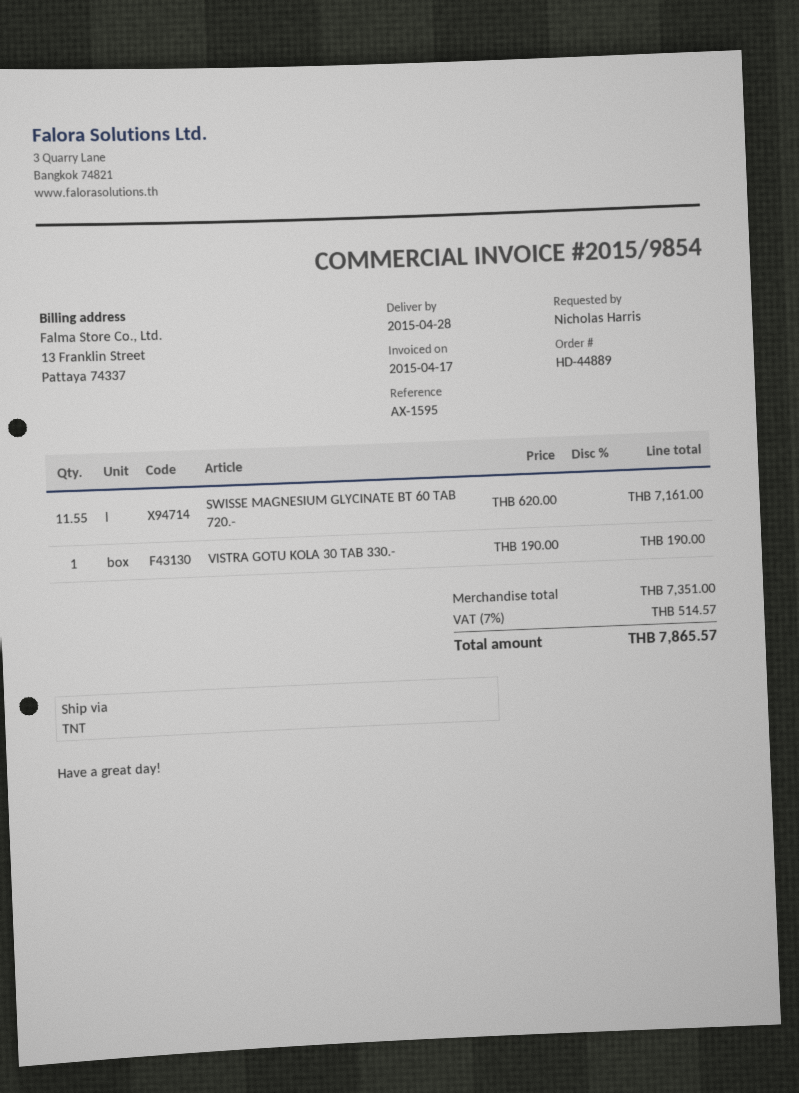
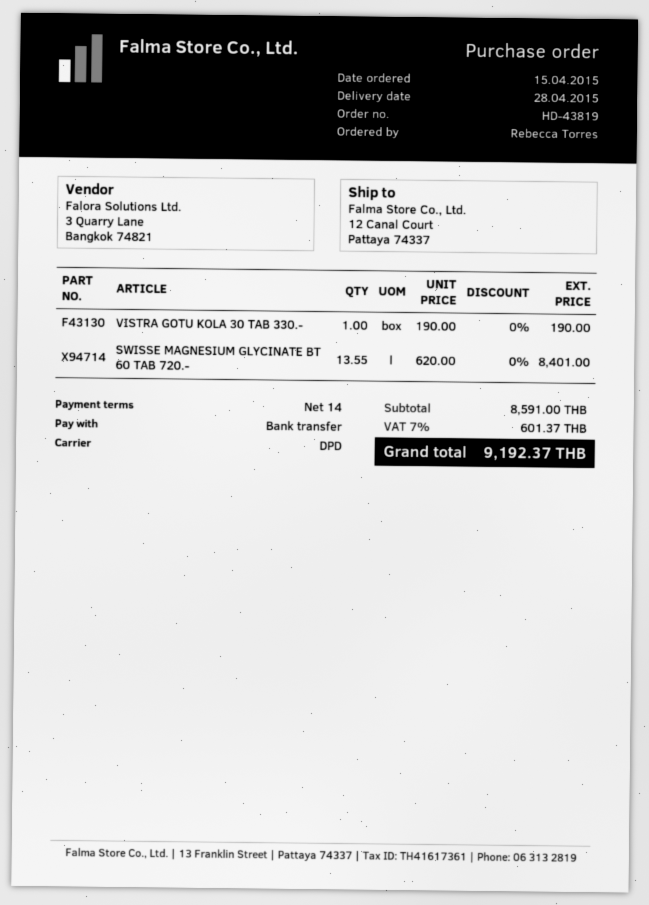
order number: HD-44889 -> HD-43819
ordered by: Nicholas Harris -> Rebecca Torres
shipping method: TNT -> DPD
SWISSE MAGNESIUM GLYCINATE BT 60 TAB 720.-: 11.55 x 620.00 = 7161.00 -> 13.55 x 620.00 = 8401.00
subtotal: 7351.00 -> 8591.00
tax: 7% = 514.57 -> 7% = 601.37
total: 7865.57 -> 9192.37

